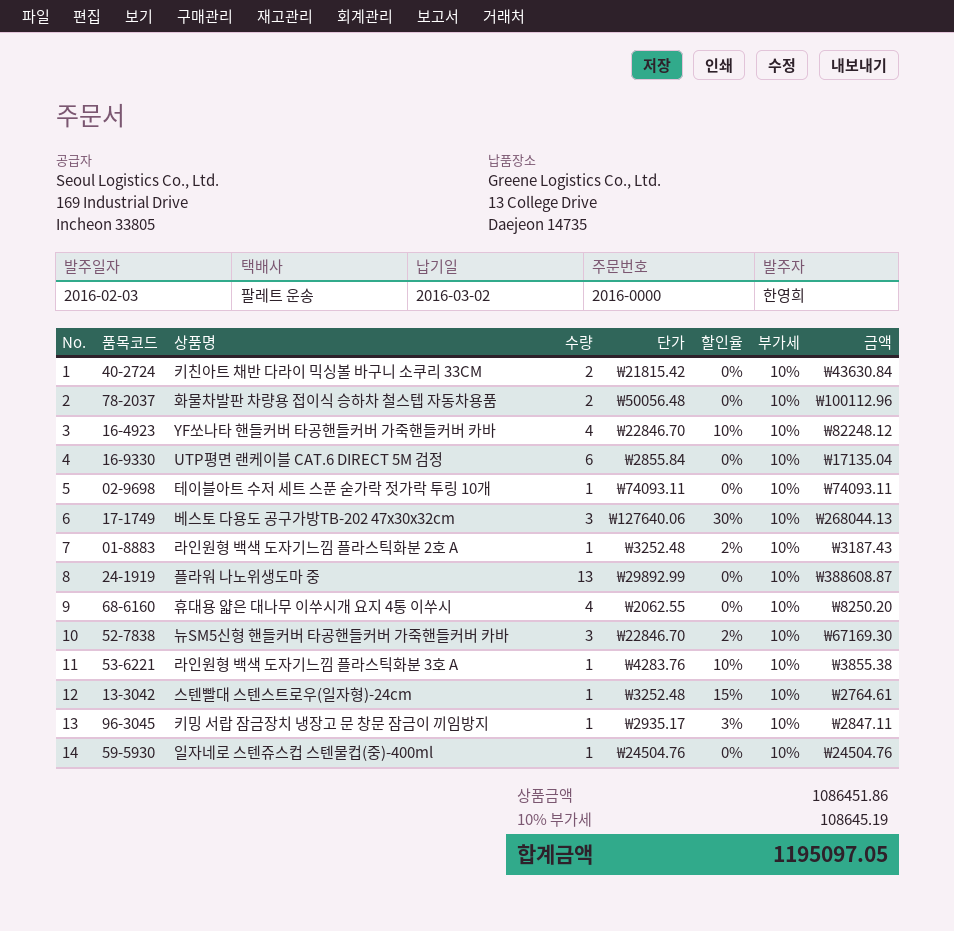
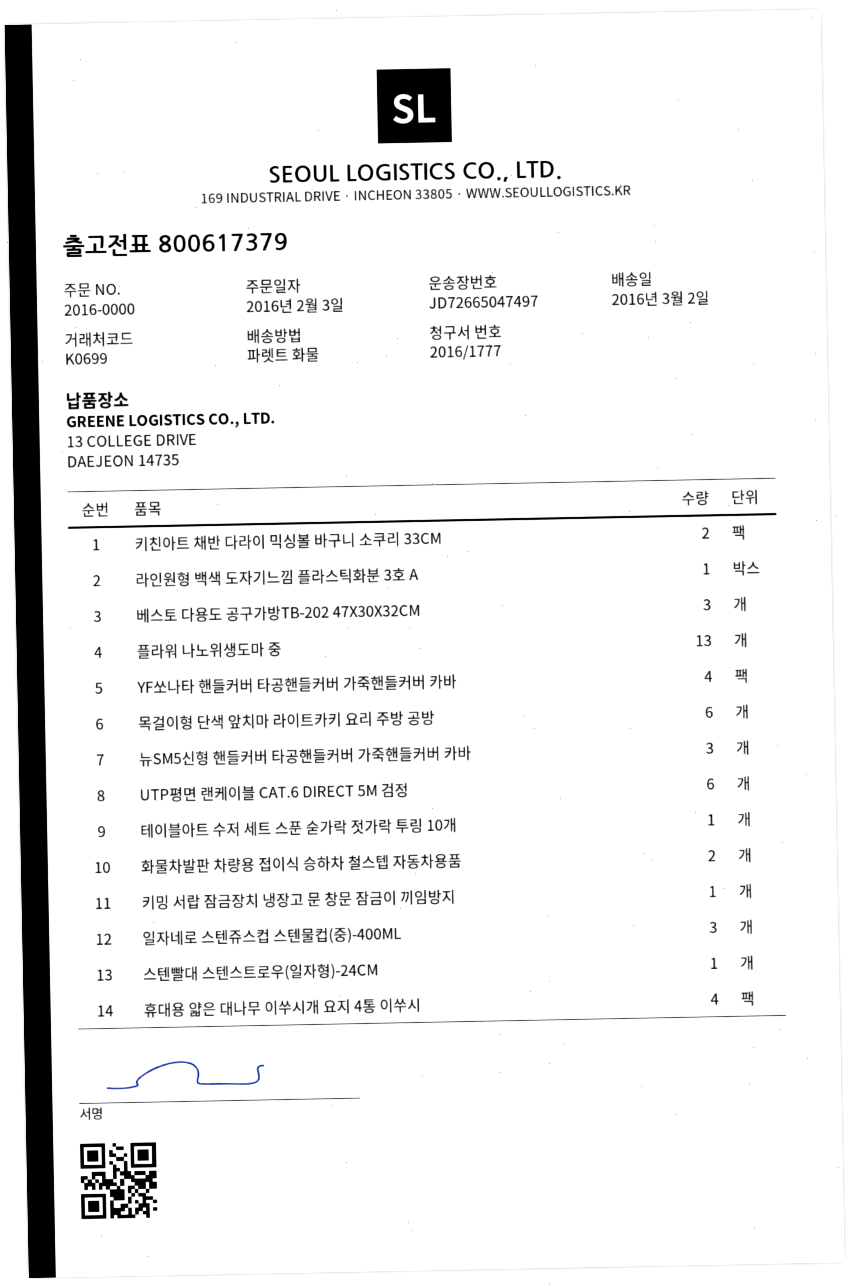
라인원형 백색 도자기느낌 플라스틱화분 2호 A: 1 -> none
일자네로 스텐쥬스컵 스텐물컵(중)-400ml: 1 -> 3
목걸이형 단색 앞치마 라이트카키 요리 주방 공방: none -> 6

